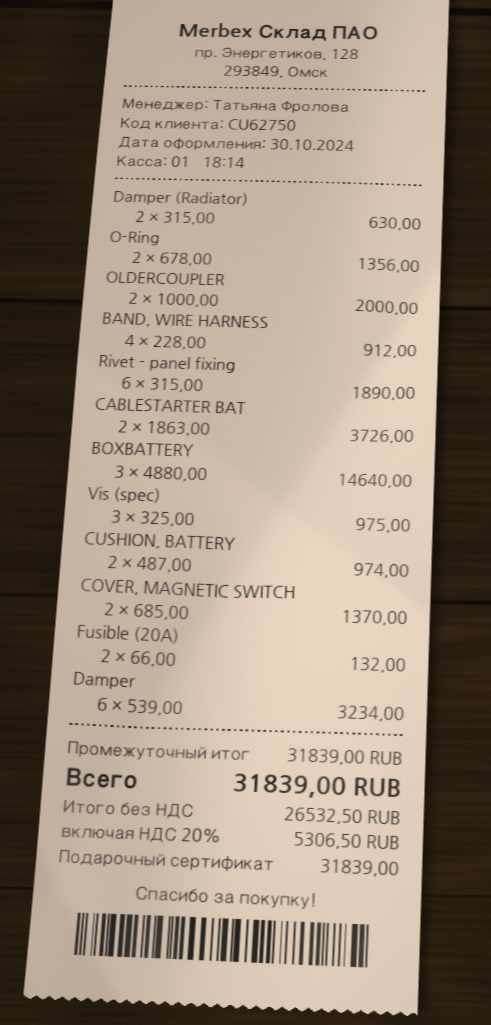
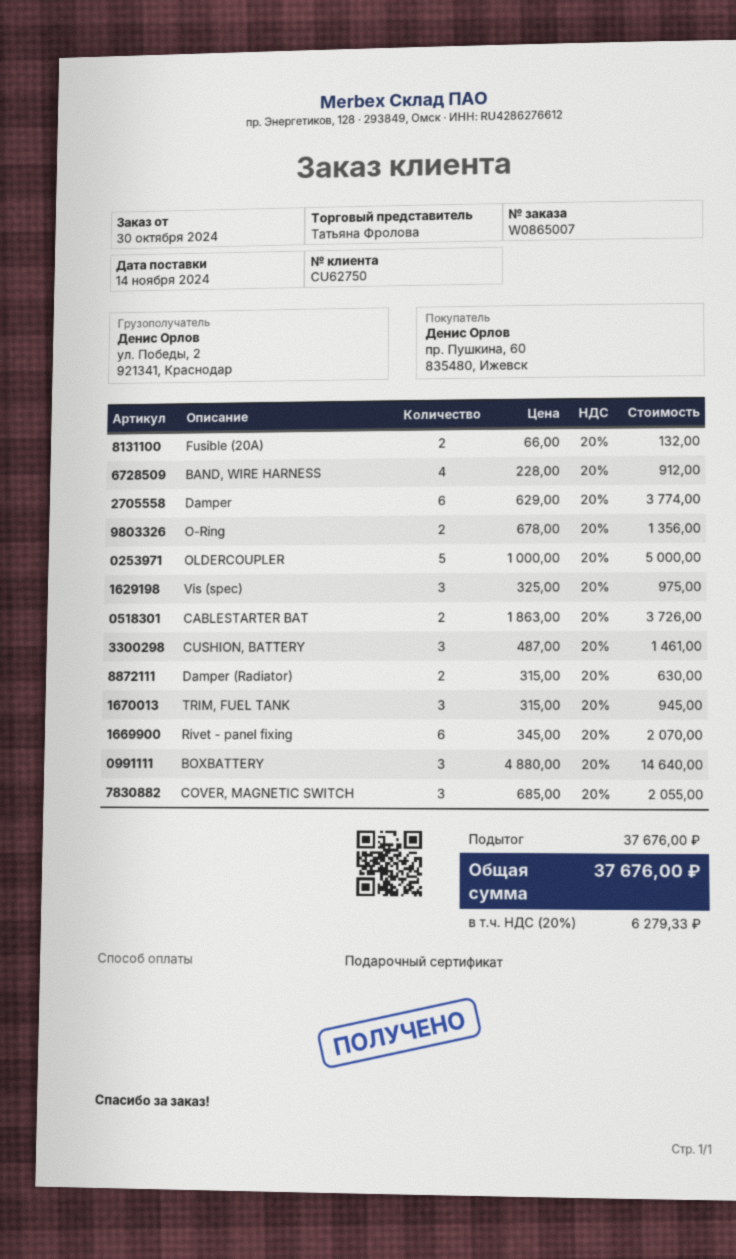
OLDERCOUPLER: 2 x 1000.00 = 2000.00 -> 5 x 1000.00 = 5000.00
Rivet - panel fixing: 6 x 315.00 = 1890.00 -> 6 x 345.00 = 2070.00
CUSHION, BATTERY: 2 x 487.00 = 974.00 -> 3 x 487.00 = 1461.00
COVER, MAGNETIC SWITCH: 2 x 685.00 = 1370.00 -> 3 x 685.00 = 2055.00
Damper: 6 x 539.00 = 3234.00 -> 6 x 629.00 = 3774.00
TRIM, FUEL TANK: none -> 3 x 315.00 = 945.00
subtotal: 31839.00 -> 37676.00
tax: 20% = 5306.50 -> 20% = 6279.33
total: 31839.00 -> 37676.00

